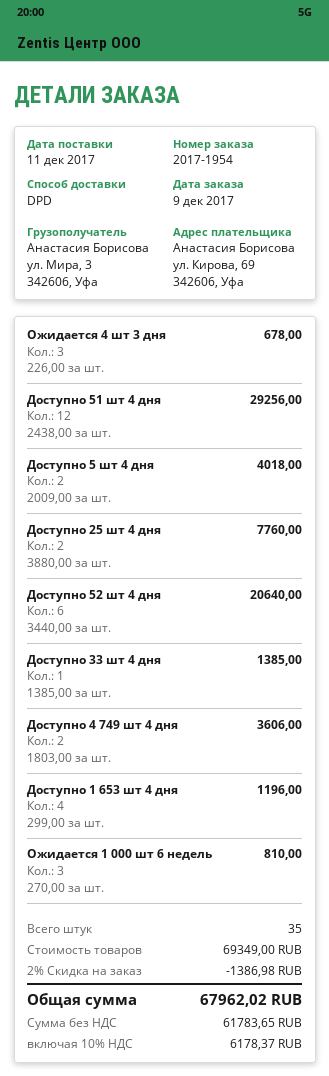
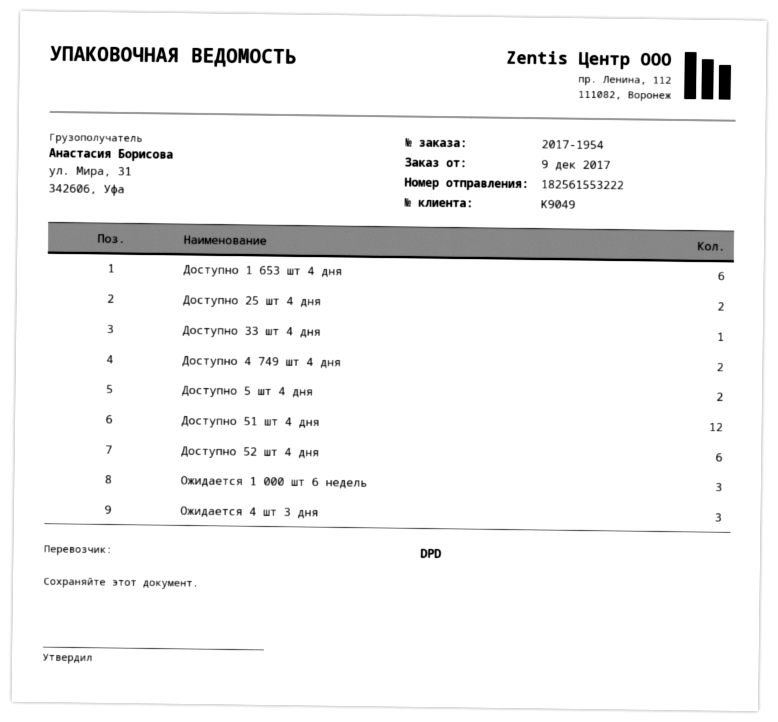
ship to: ул. Мира, 3, 342606, Уфа -> ул. Мира, 31, 342606, Уфа
Доступно 1 653 шт 4 дня: 4 -> 6

